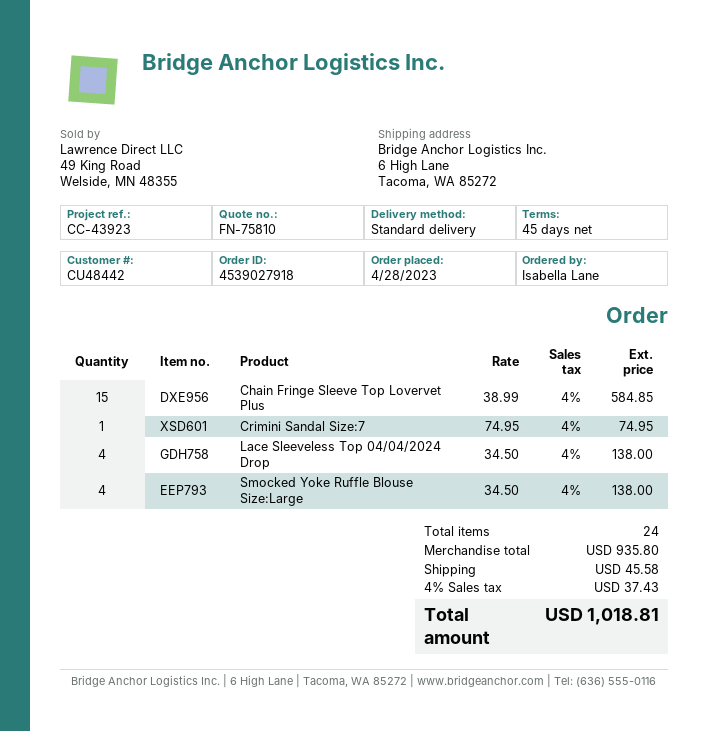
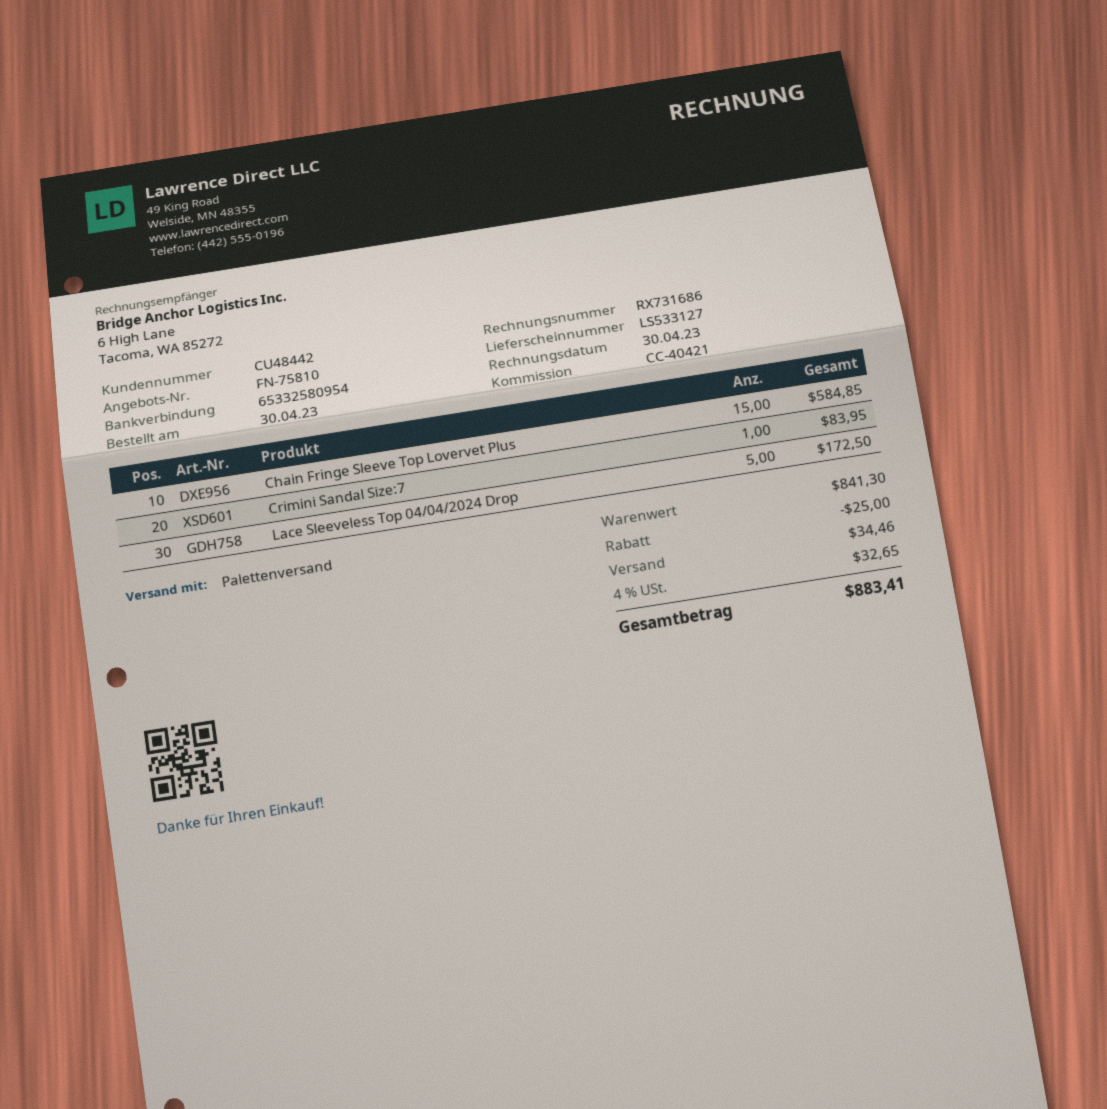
order date: 2023-04-28 -> 2023-04-30
reference: CC-43923 -> CC-40421
shipping method: standard -> pallet freight
Crimini Sandal Size:7: 1 for 74.95 -> 1 for 83.95
Lace Sleeveless Top 04/04/2024 Drop: 4 for 138.00 -> 5 for 172.50
Smocked Yoke Ruffle Blouse Size:Large: 4 for 138.00 -> none
subtotal: 935.80 -> 841.30
discount: none -> 25.00
shipping: 45.58 -> 34.46
tax: 4% = 37.43 -> 4% = 32.65
total: 1018.81 -> 883.41

